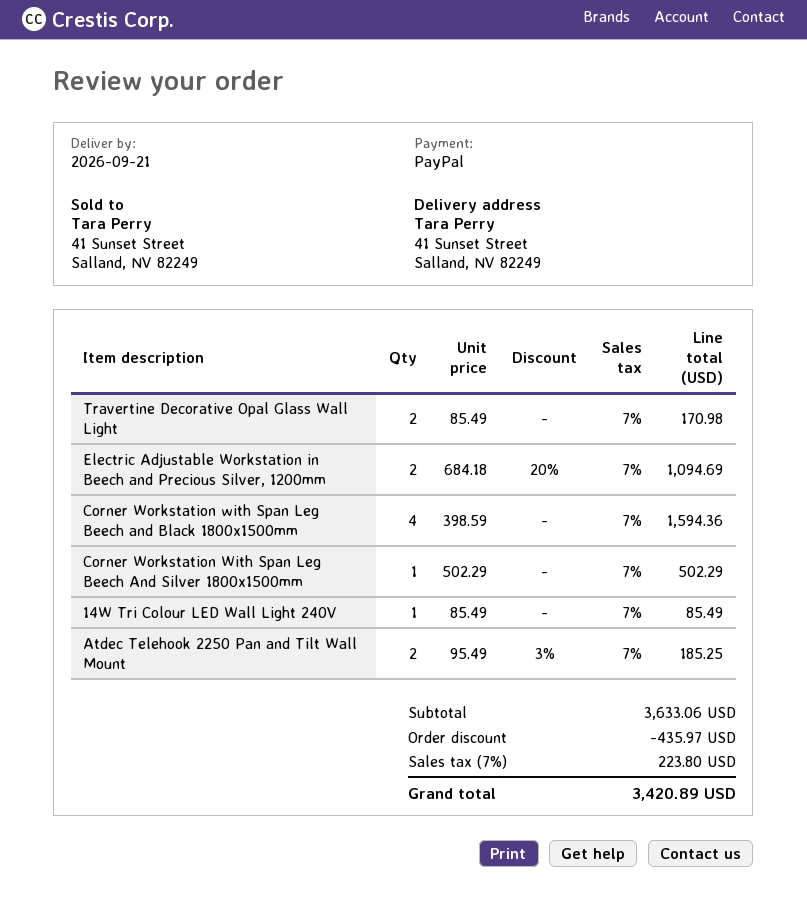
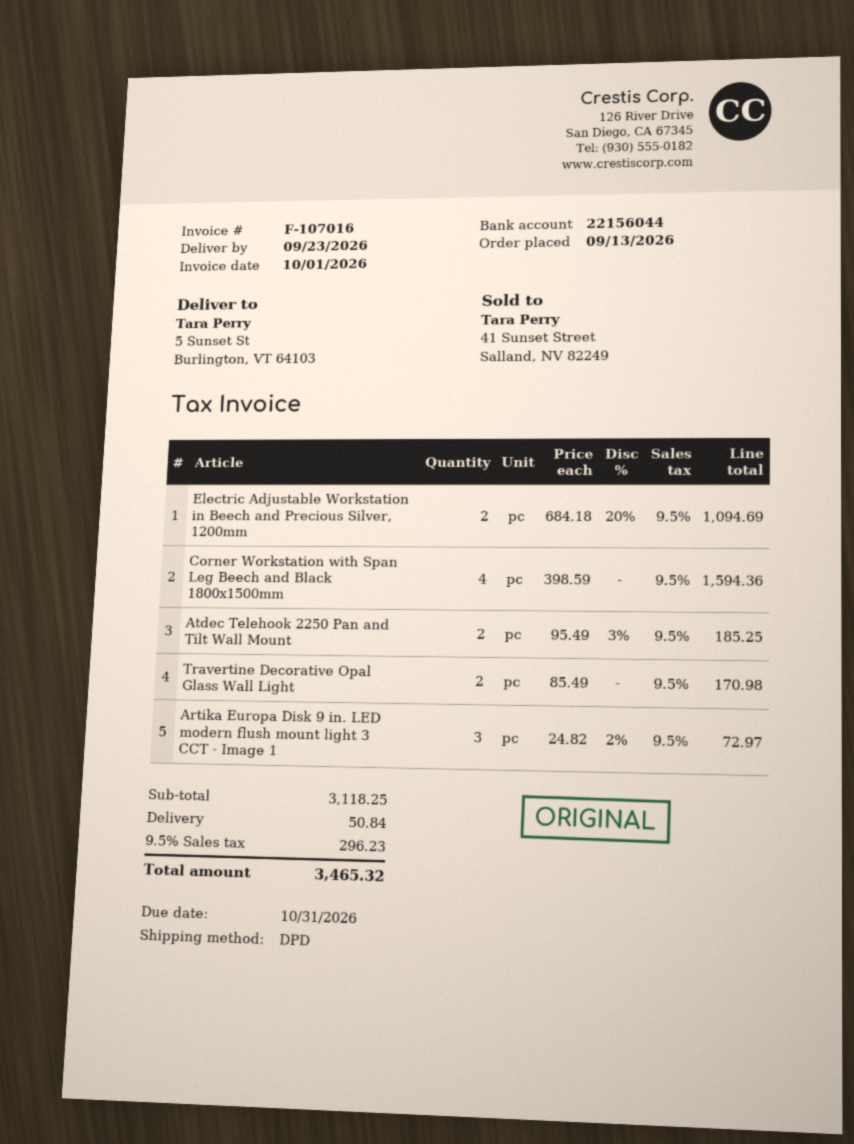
delivery date: 2026-09-21 -> 2026-09-23
ship to: 41 Sunset Street, Salland, NV 82249 -> 5 Sunset St, Burlington, VT 64103
Corner Workstation With Span Leg Beech And Silver 1800x1500mm: 1 x 502.29 = 502.29 -> none
14W Tri Colour LED Wall Light 240V: 1 x 85.49 = 85.49 -> none
Artika Europa Disk 9 in. LED modern flush mount light 3 CCT - Image 1: none -> 3 x 24.82 - 2% = 72.97
subtotal: 3633.06 -> 3118.25
discount: 435.97 -> none
shipping: none -> 50.84
tax: 7% = 223.80 -> 9.5% = 296.23
total: 3420.89 -> 3465.32

